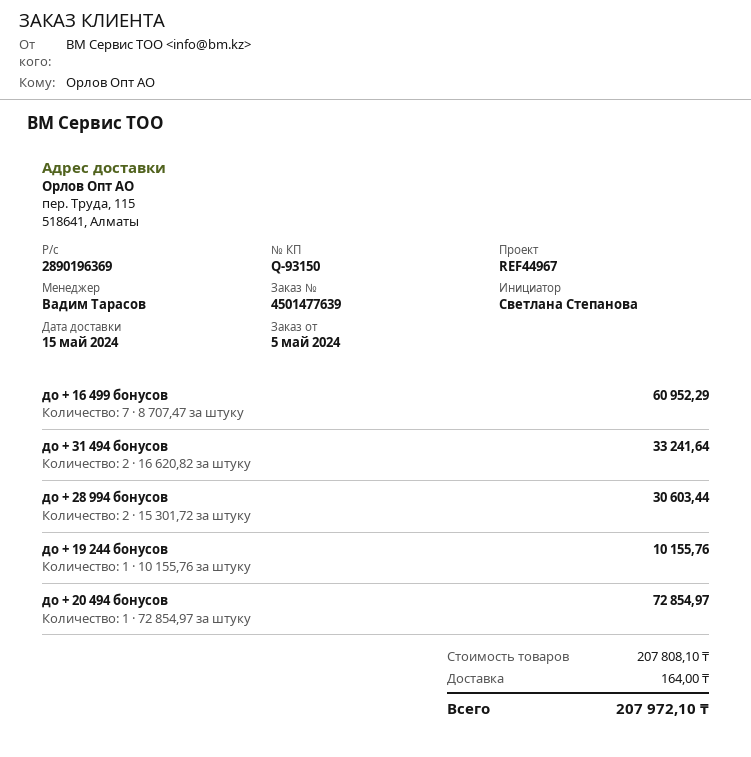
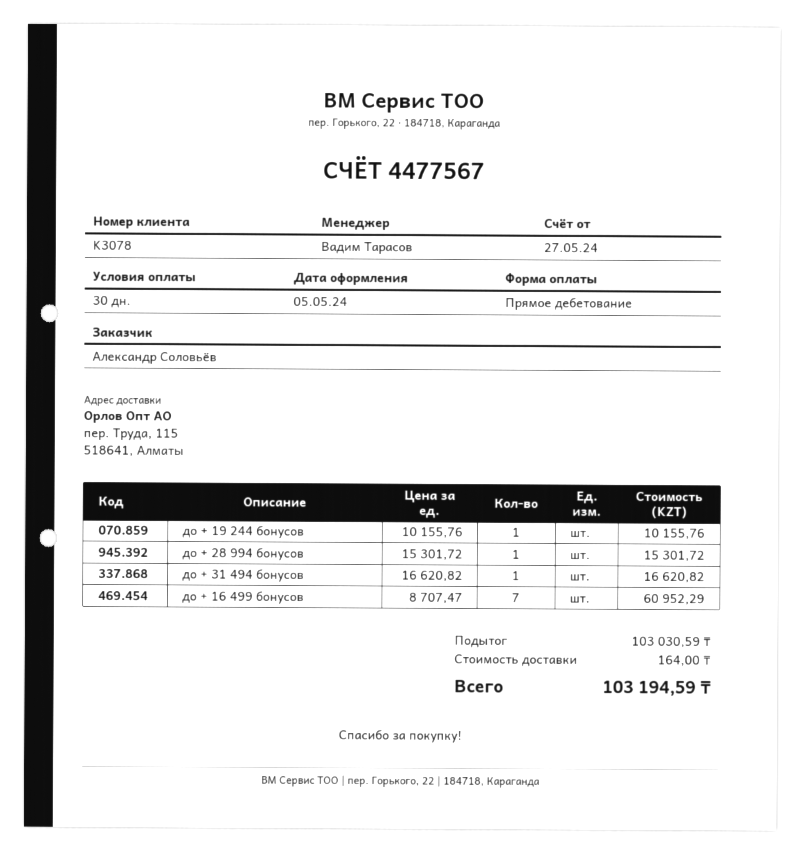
ordered by: Светлана Степанова -> Александр Соловьёв
до + 31 494 бонусов: 2 x 16620.82 = 33241.64 -> 1 x 16620.82 = 16620.82
до + 28 994 бонусов: 2 x 15301.72 = 30603.44 -> 1 x 15301.72 = 15301.72
до + 20 494 бонусов: 1 x 72854.97 = 72854.97 -> none
subtotal: 207808.10 -> 103030.59
total: 207972.10 -> 103194.59

